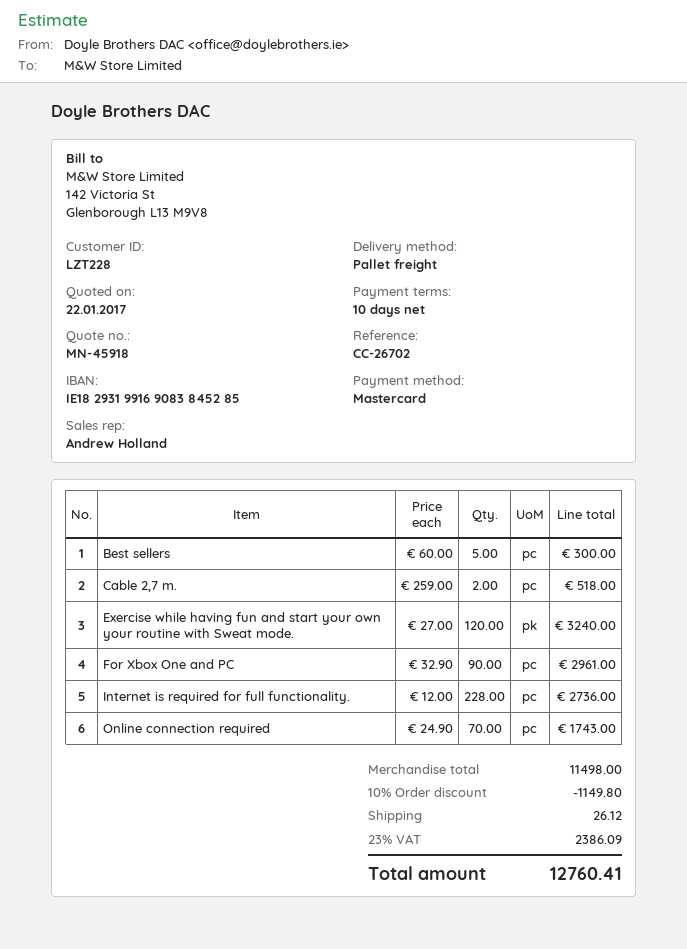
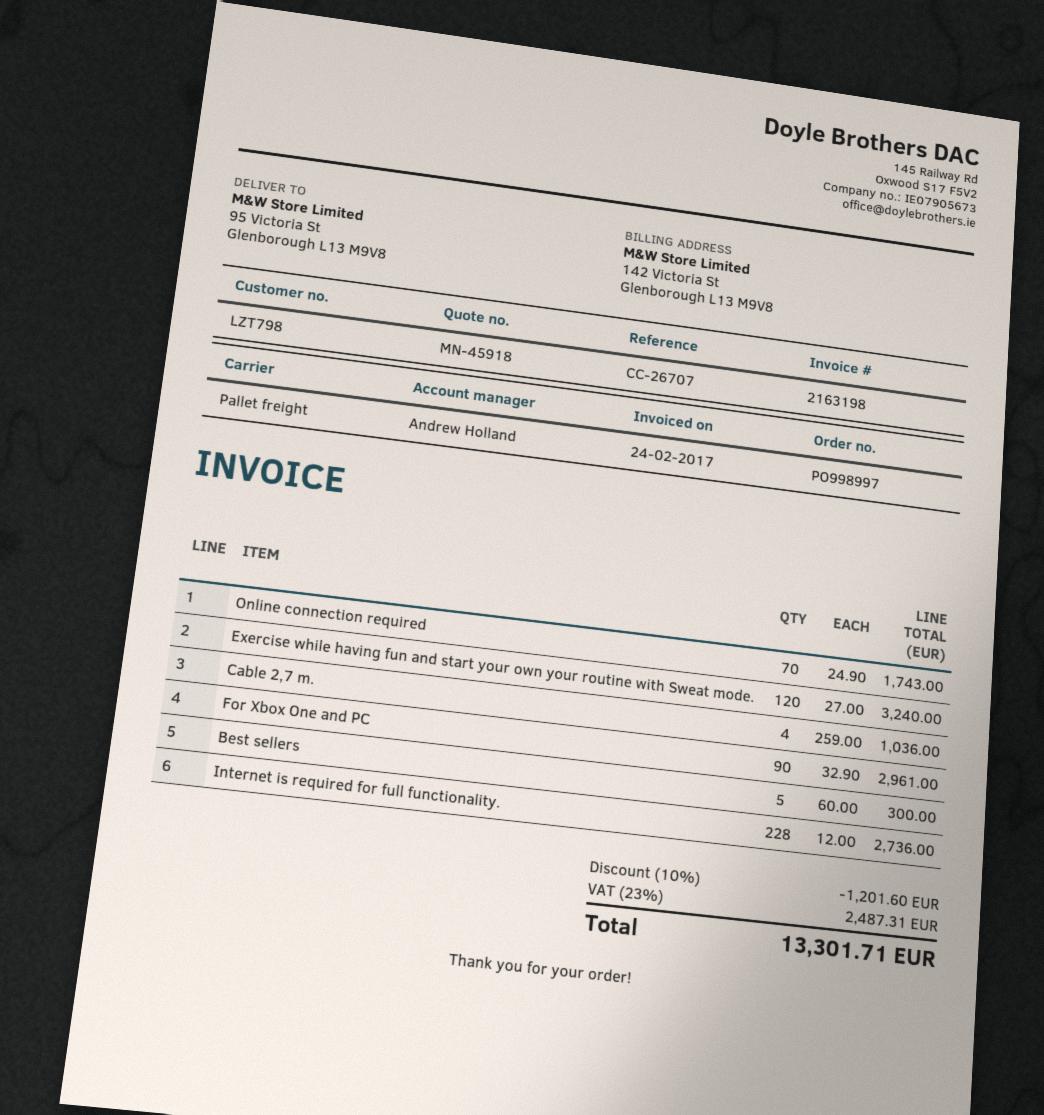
customer number: LZT228 -> LZT798
reference: CC-26702 -> CC-26707
Cable 2,7 m.: 2 x 259.00 = 518.00 -> 4 x 259.00 = 1036.00
discount: 10% = 1149.80 -> 10% = 1201.60
shipping: 26.12 -> none
tax: 23% = 2386.09 -> 23% = 2487.31
total: 12760.41 -> 13301.71

